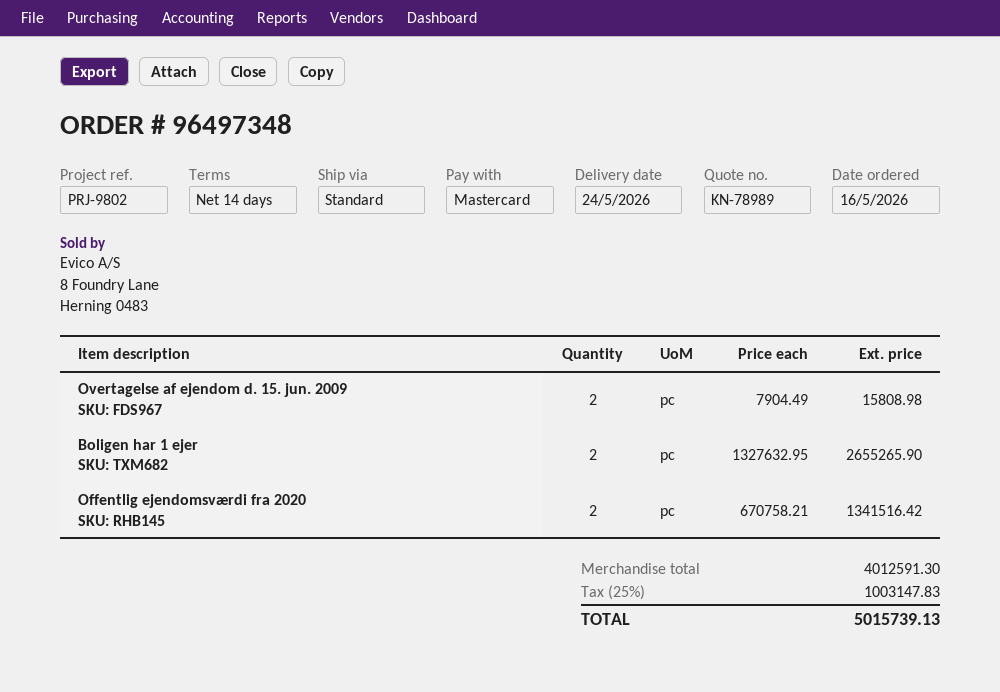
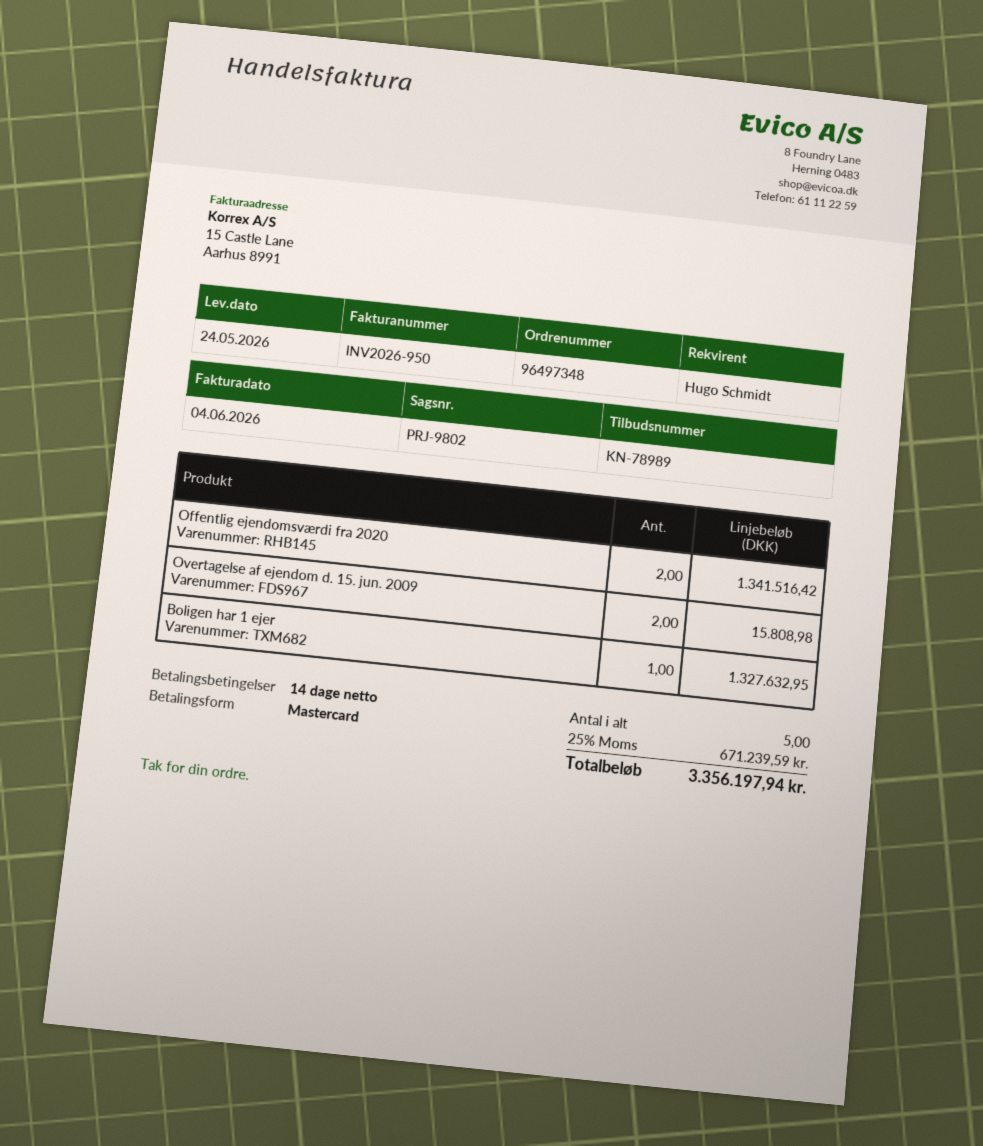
Boligen har 1 ejer: 2 for 2655265.90 -> 1 for 1327632.95
tax: 25% = 1003147.83 -> 25% = 671239.59
total: 5015739.13 -> 3356197.94

